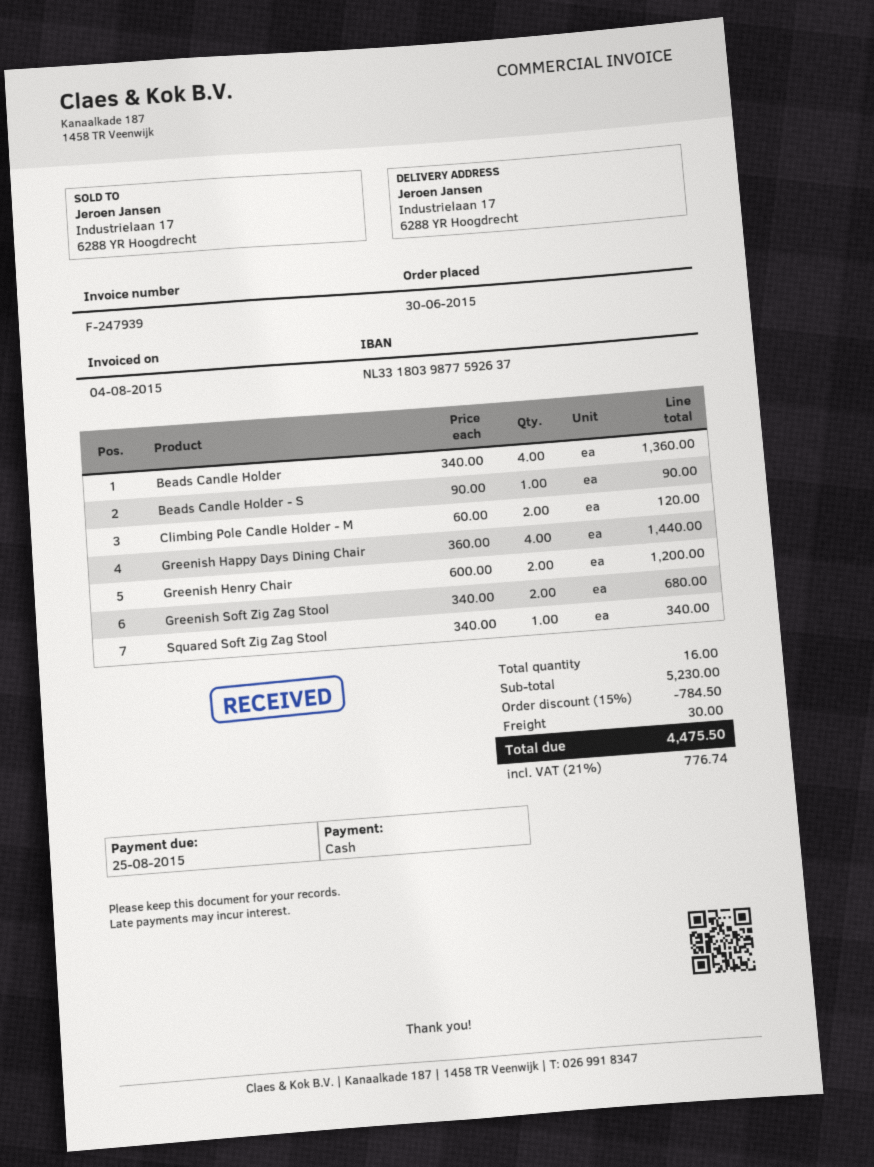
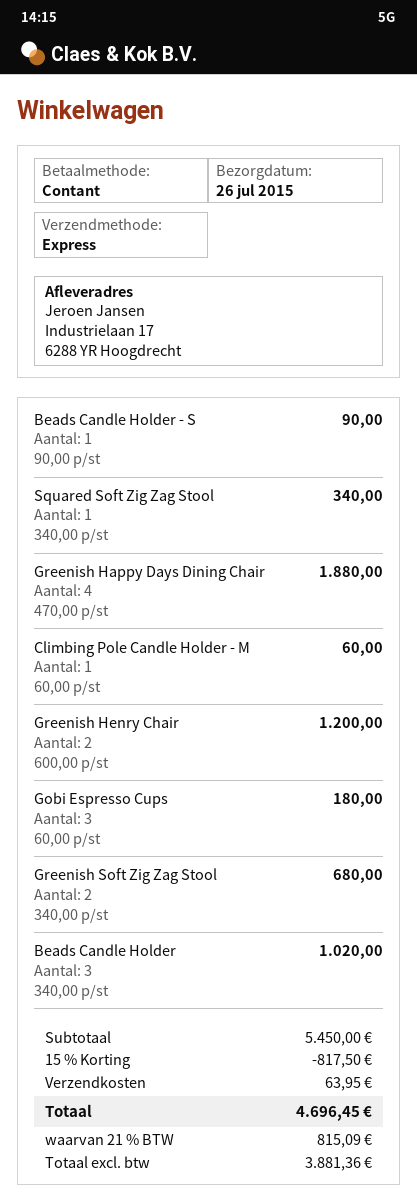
Beads Candle Holder: 4 x 340.00 = 1360.00 -> 3 x 340.00 = 1020.00
Climbing Pole Candle Holder - M: 2 x 60.00 = 120.00 -> 1 x 60.00 = 60.00
Greenish Happy Days Dining Chair: 4 x 360.00 = 1440.00 -> 4 x 470.00 = 1880.00
Gobi Espresso Cups: none -> 3 x 60.00 = 180.00
subtotal: 5230.00 -> 5450.00
discount: 15% = 784.50 -> 15% = 817.50
shipping: 30.00 -> 63.95
tax: 21% = 776.74 -> 21% = 815.09
total: 4475.50 -> 4696.45

